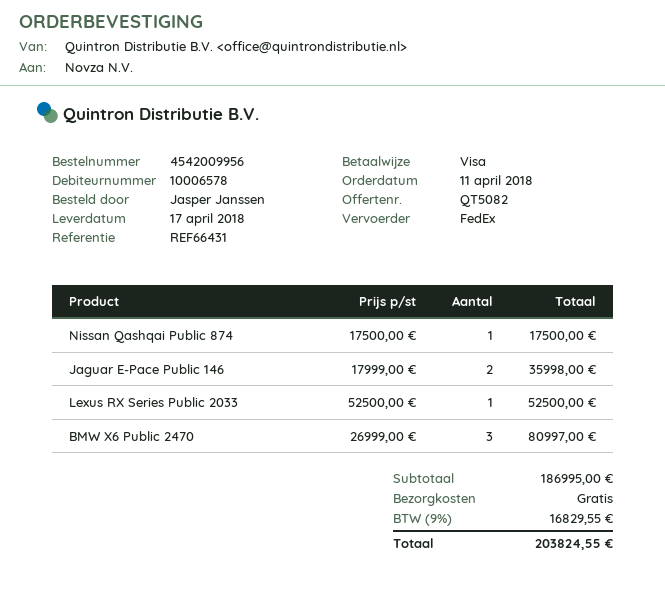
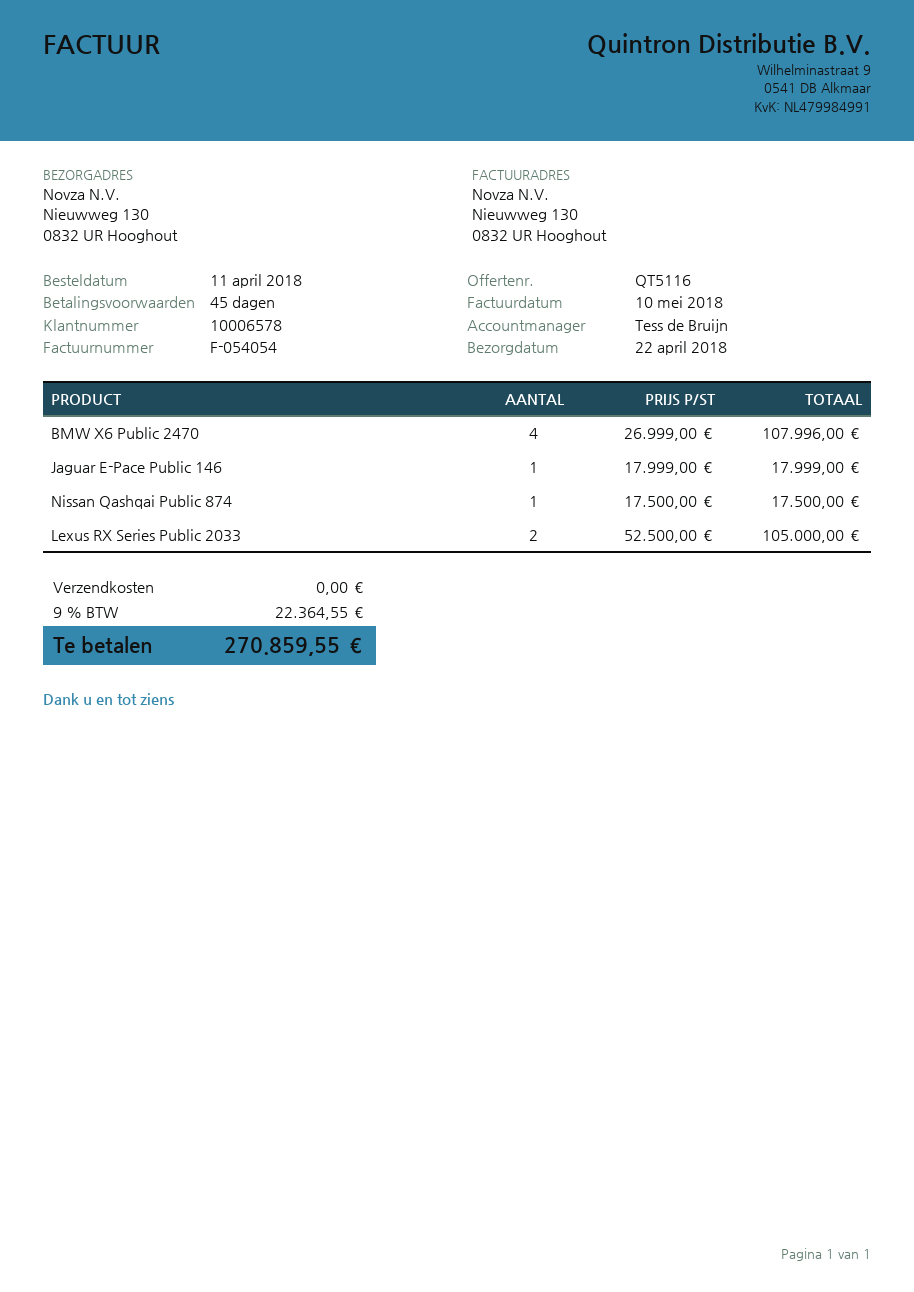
quote number: QT5082 -> QT5116
delivery date: 2018-04-17 -> 2018-04-22
Jaguar E-Pace Public 146: 2 x 17999.00 = 35998.00 -> 1 x 17999.00 = 17999.00
Lexus RX Series Public 2033: 1 x 52500.00 = 52500.00 -> 2 x 52500.00 = 105000.00
BMW X6 Public 2470: 3 x 26999.00 = 80997.00 -> 4 x 26999.00 = 107996.00
tax: 9% = 16829.55 -> 9% = 22364.55
total: 203824.55 -> 270859.55

